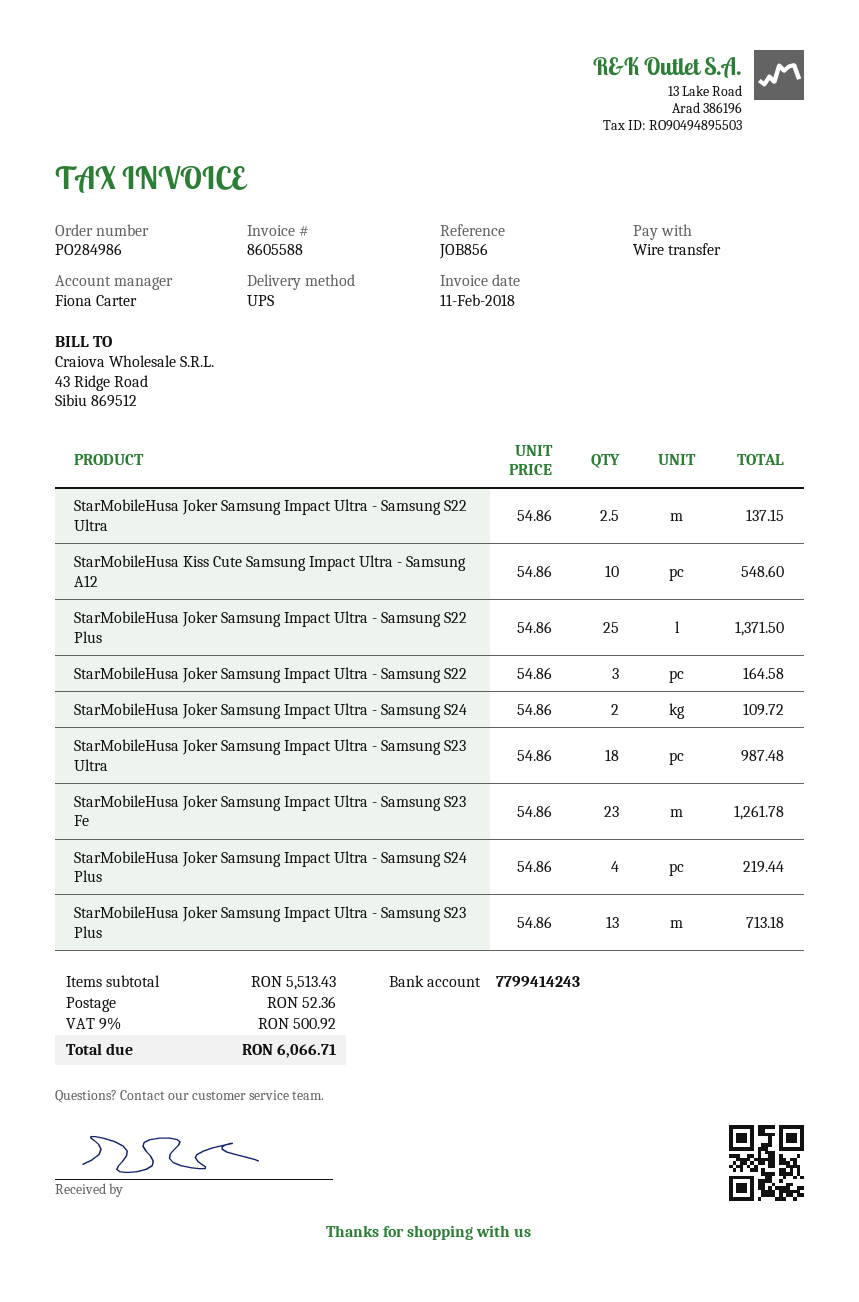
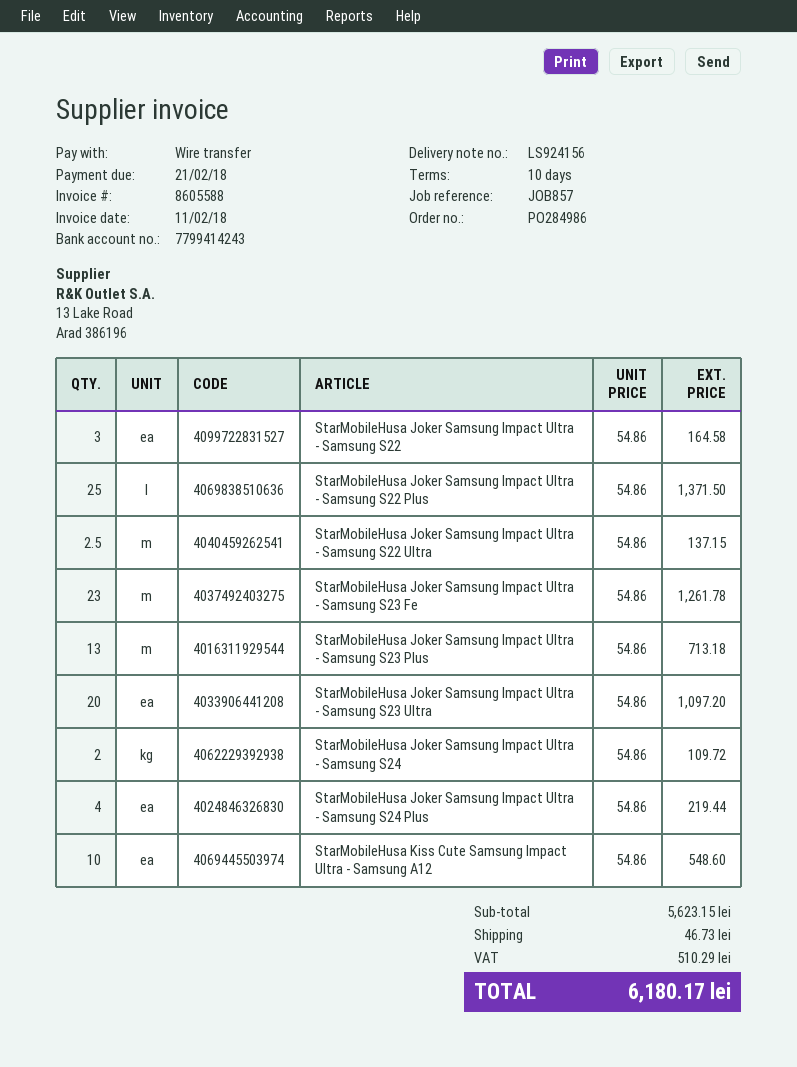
reference: JOB856 -> JOB857
StarMobileHusa Joker Samsung Impact Ultra - Samsung S23 Ultra: 18 x 54.86 = 987.48 -> 20 x 54.86 = 1097.20
subtotal: 5513.43 -> 5623.15
shipping: 52.36 -> 46.73
tax: 500.92 -> 510.29
total: 6066.71 -> 6180.17

